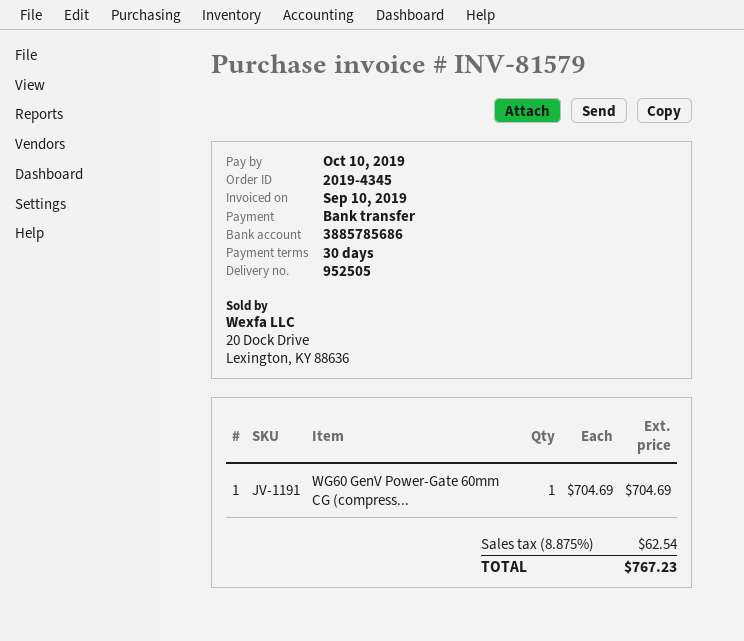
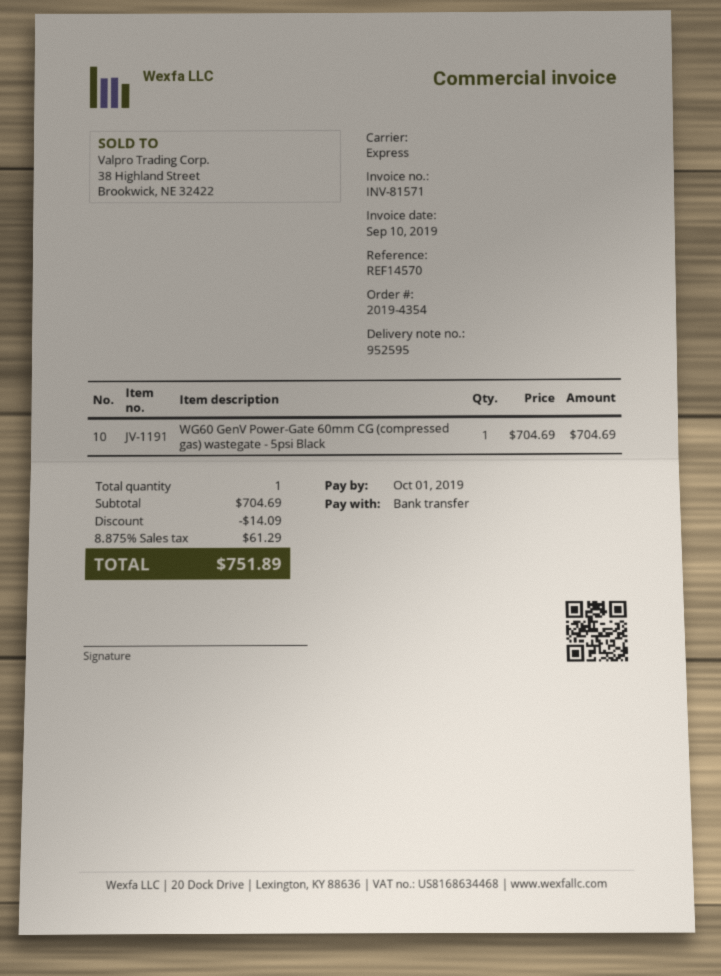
order number: 2019-4345 -> 2019-4354
delivery note number: 952505 -> 952595
invoice number: INV-81579 -> INV-81571
due date: 2019-10-10 -> 2019-10-01
discount: none -> 14.09
tax: 8.875% = 62.54 -> 8.875% = 61.29
total: 767.23 -> 751.89

